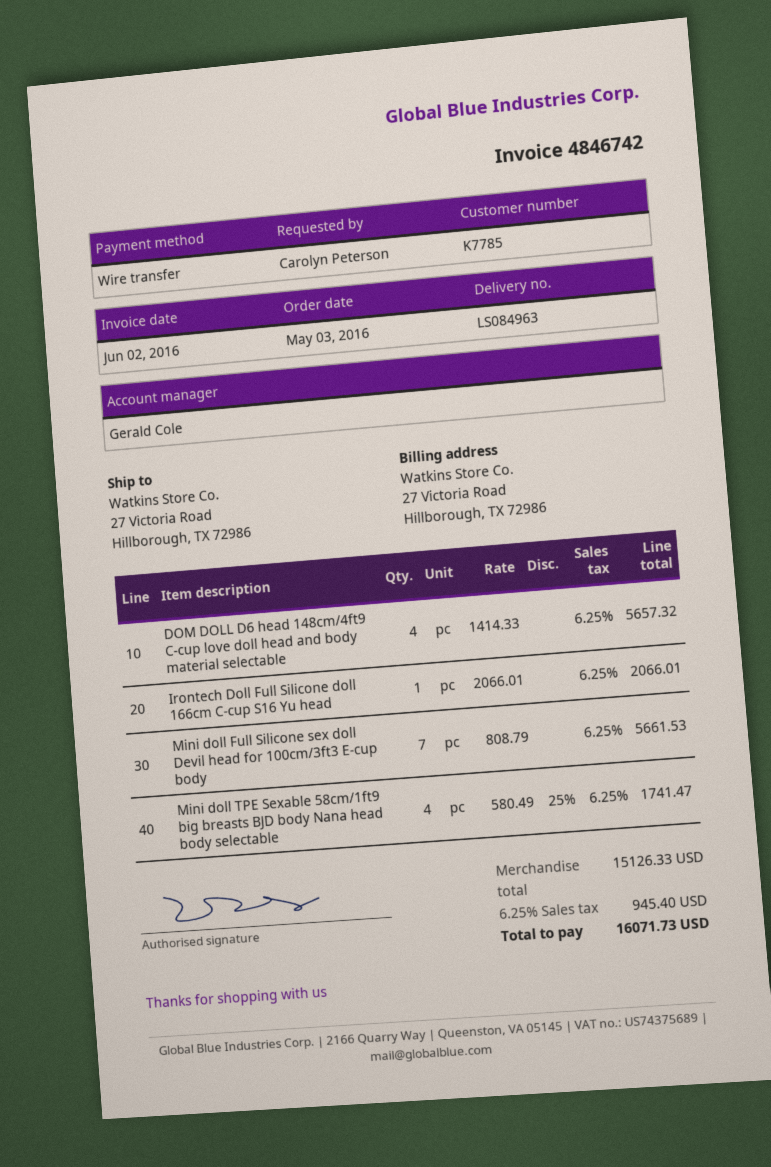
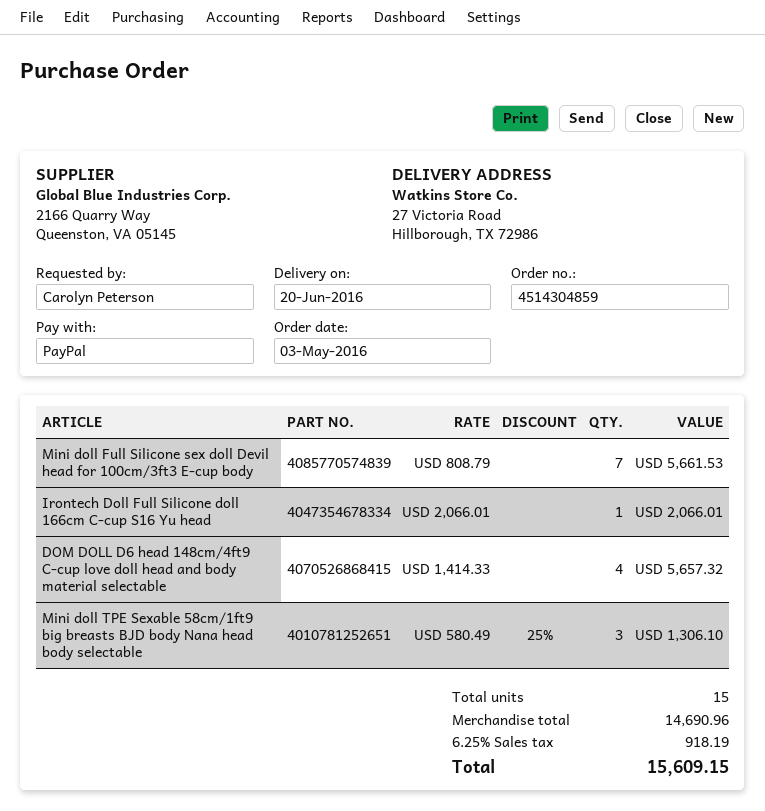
payment method: bank transfer -> PayPal
Mini doll TPE Sexable 58cm/1ft9 big breasts BJD body Nana head body selectable: 4 x 580.49 - 25% = 1741.47 -> 3 x 580.49 - 25% = 1306.10
subtotal: 15126.33 -> 14690.96
tax: 6.25% = 945.40 -> 6.25% = 918.19
total: 16071.73 -> 15609.15

